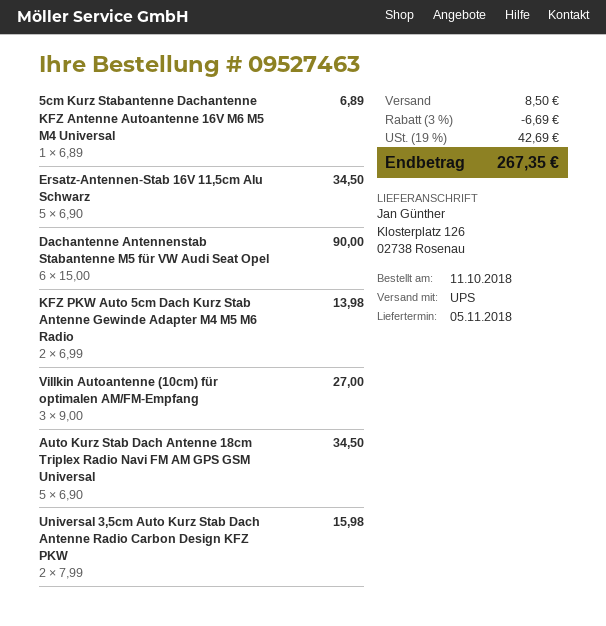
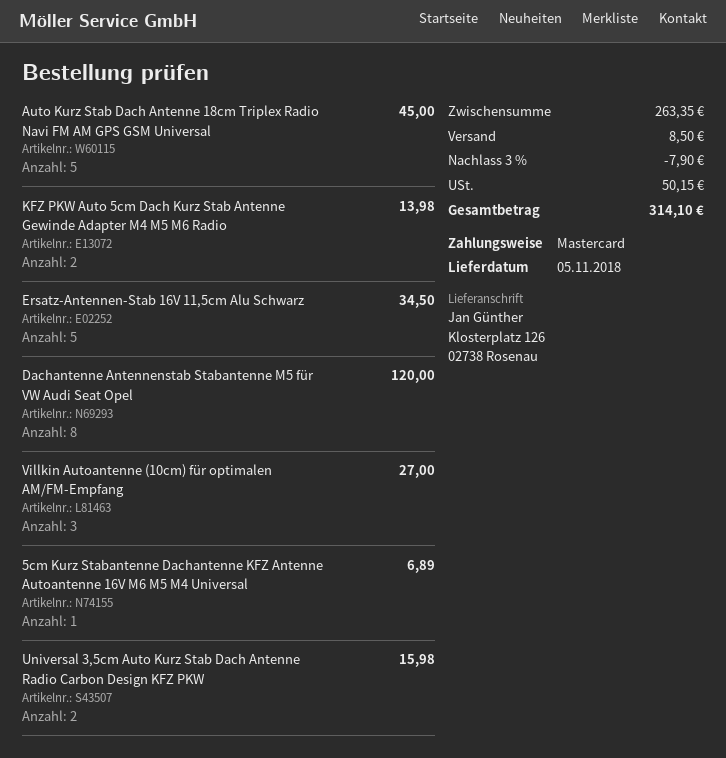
Dachantenne Antennenstab Stabantenne M5 für VW Audi Seat Opel: 6 for 90.00 -> 8 for 120.00
Auto Kurz Stab Dach Antenne 18cm Triplex Radio Navi FM AM GPS GSM Universal: 5 for 34.50 -> 5 for 45.00
discount: 3% = 6.69 -> 3% = 7.90
tax: 42.69 -> 50.15
total: 267.35 -> 314.10

